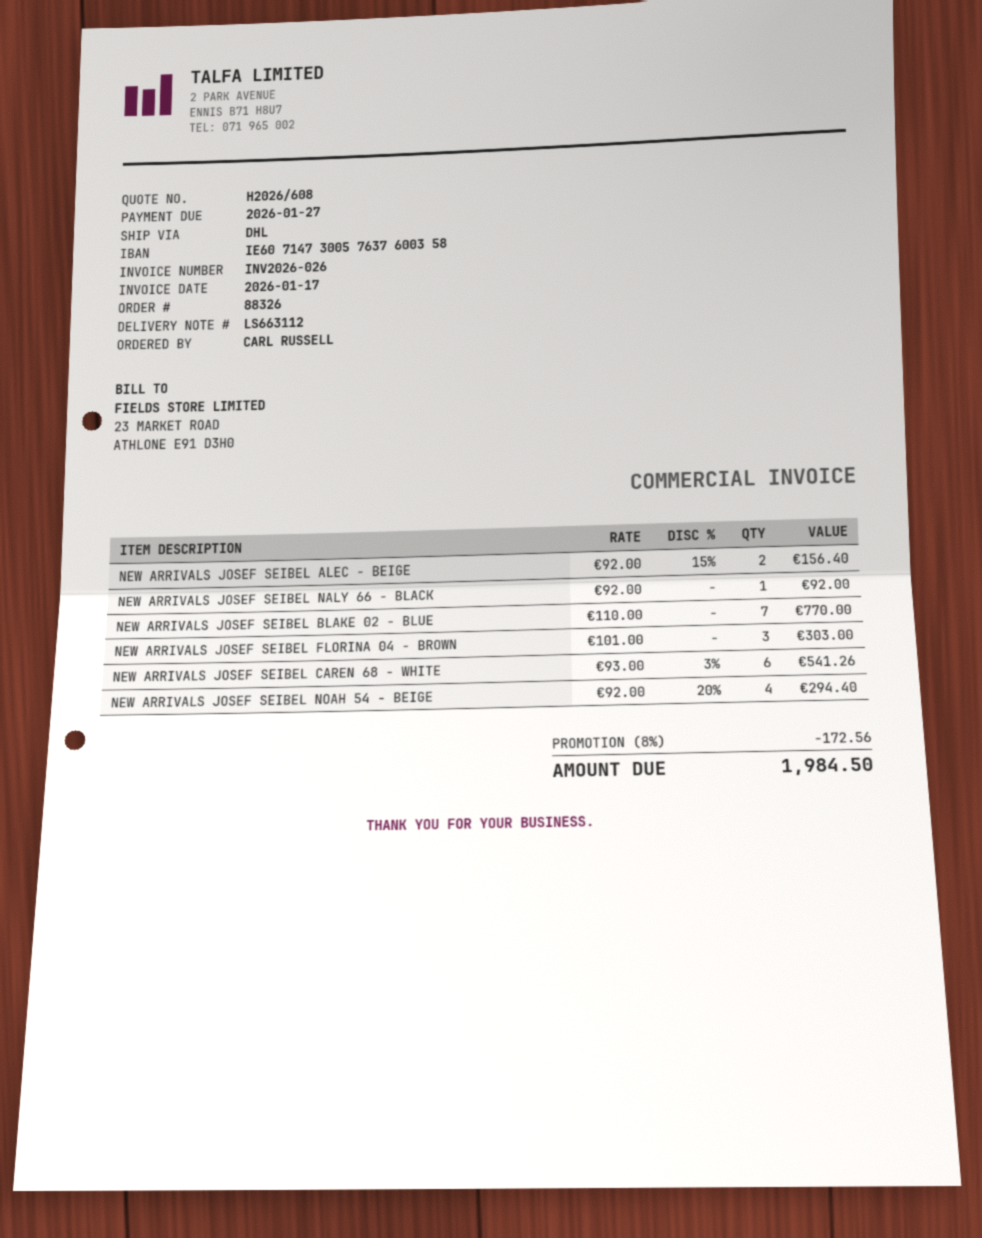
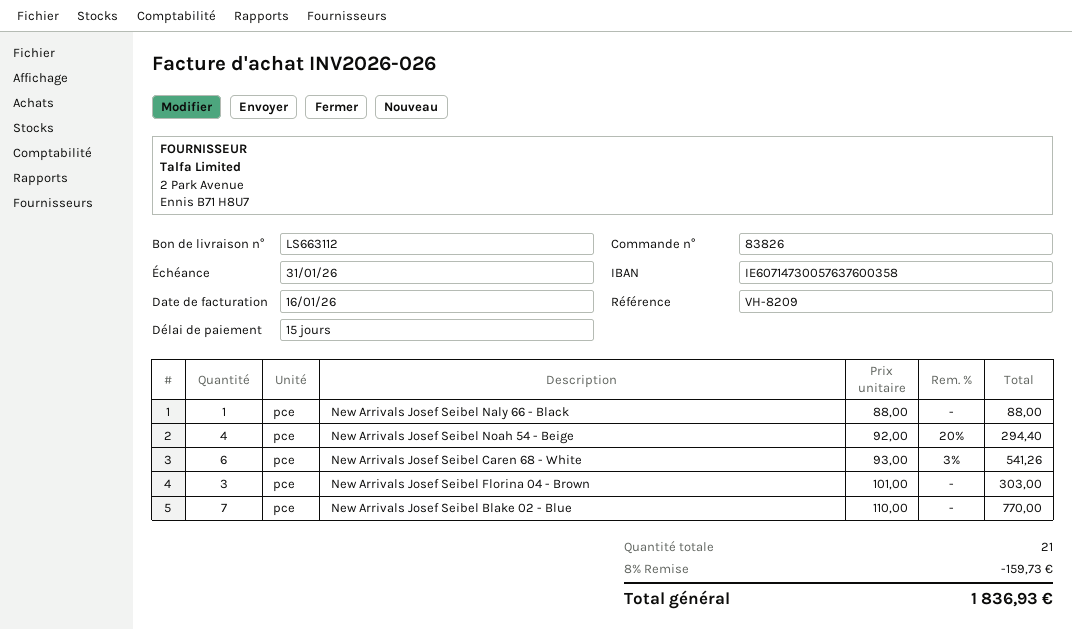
order number: 88326 -> 83826
invoice date: 2026-01-17 -> 2026-01-16
due date: 2026-01-27 -> 2026-01-31
NEW ARRIVALS JOSEF SEIBEL ALEC - BEIGE: 2 x 92.00 - 15% = 156.40 -> none
NEW ARRIVALS JOSEF SEIBEL NALY 66 - BLACK: 1 x 92.00 = 92.00 -> 1 x 88.00 = 88.00
discount: 8% = 172.56 -> 8% = 159.73
total: 1984.50 -> 1836.93

